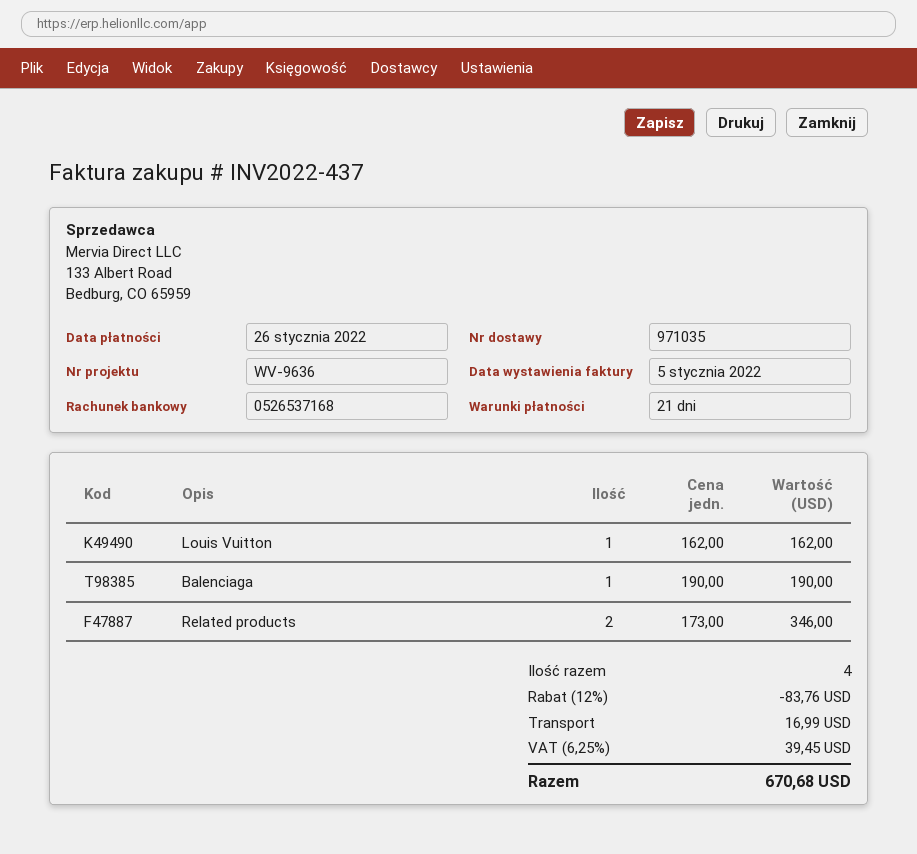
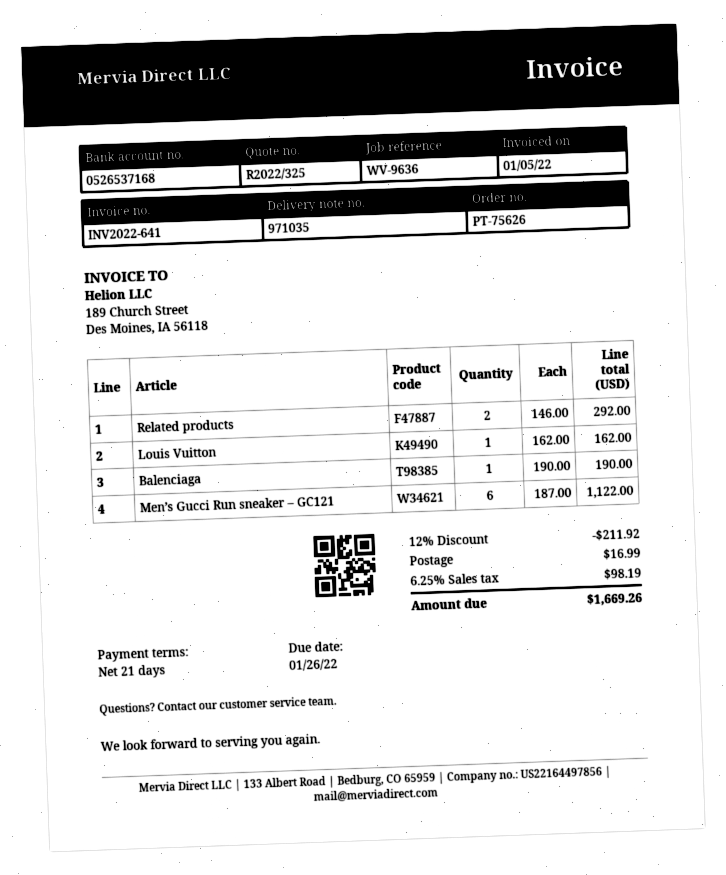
invoice number: INV2022-437 -> INV2022-641
Related products: 2 x 173.00 = 346.00 -> 2 x 146.00 = 292.00
Men’s Gucci Run sneaker – GC121: none -> 6 x 187.00 = 1122.00
discount: 12% = 83.76 -> 12% = 211.92
tax: 6.25% = 39.45 -> 6.25% = 98.19
total: 670.68 -> 1669.26

